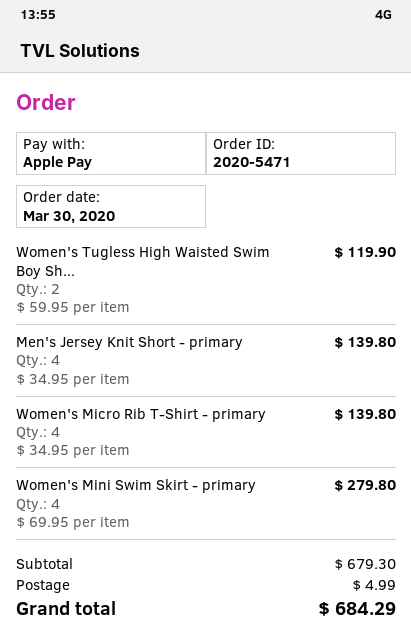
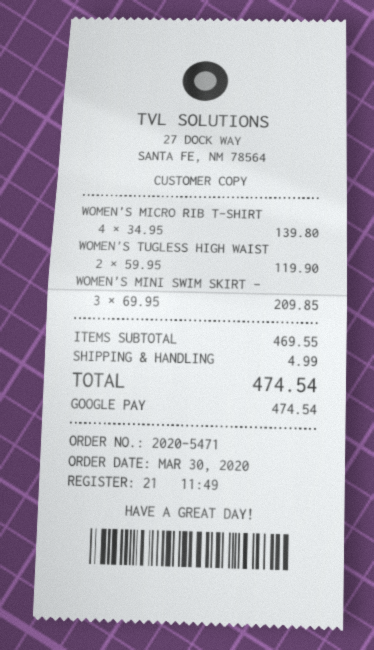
payment method: Apple Pay -> Google Pay
Men's Jersey Knit Short - primary: 4 x 34.95 = 139.80 -> none
Women's Mini Swim Skirt - primary: 4 x 69.95 = 279.80 -> 3 x 69.95 = 209.85
subtotal: 679.30 -> 469.55
total: 684.29 -> 474.54

